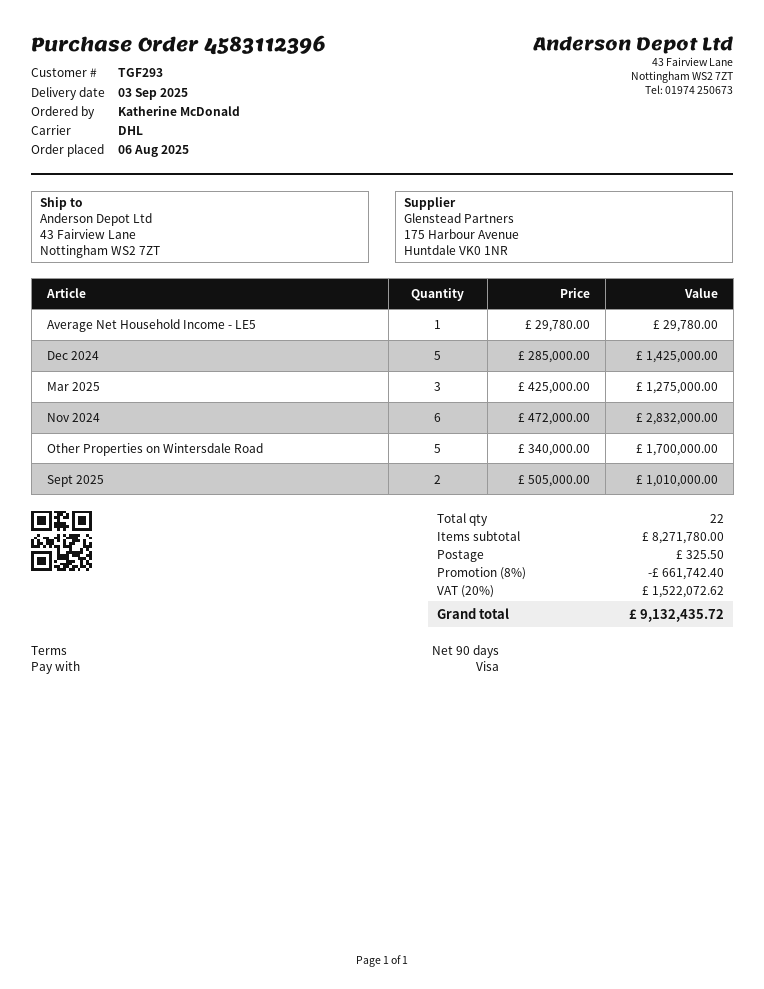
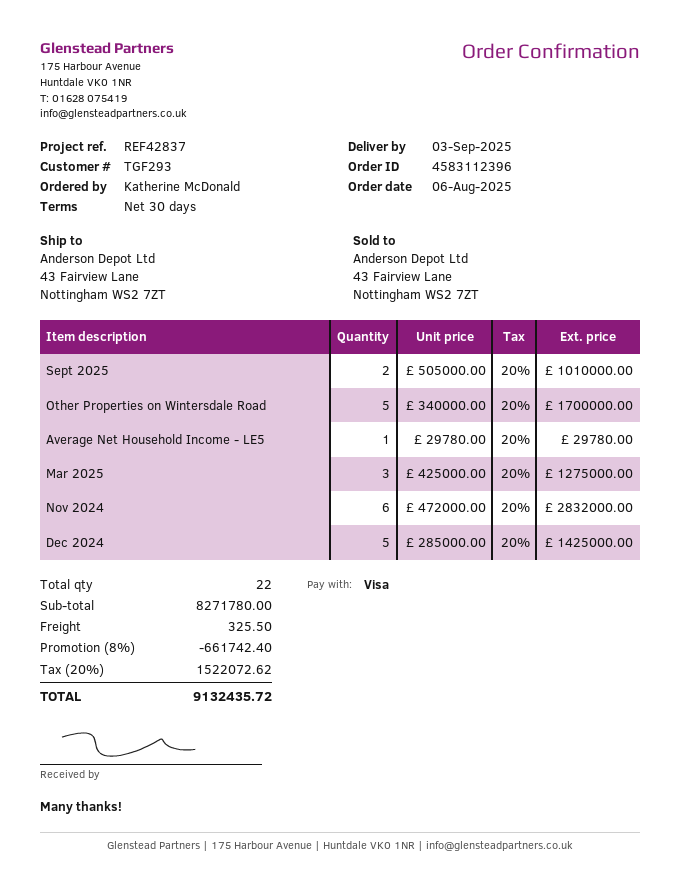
payment terms: 90 days -> 30 days

